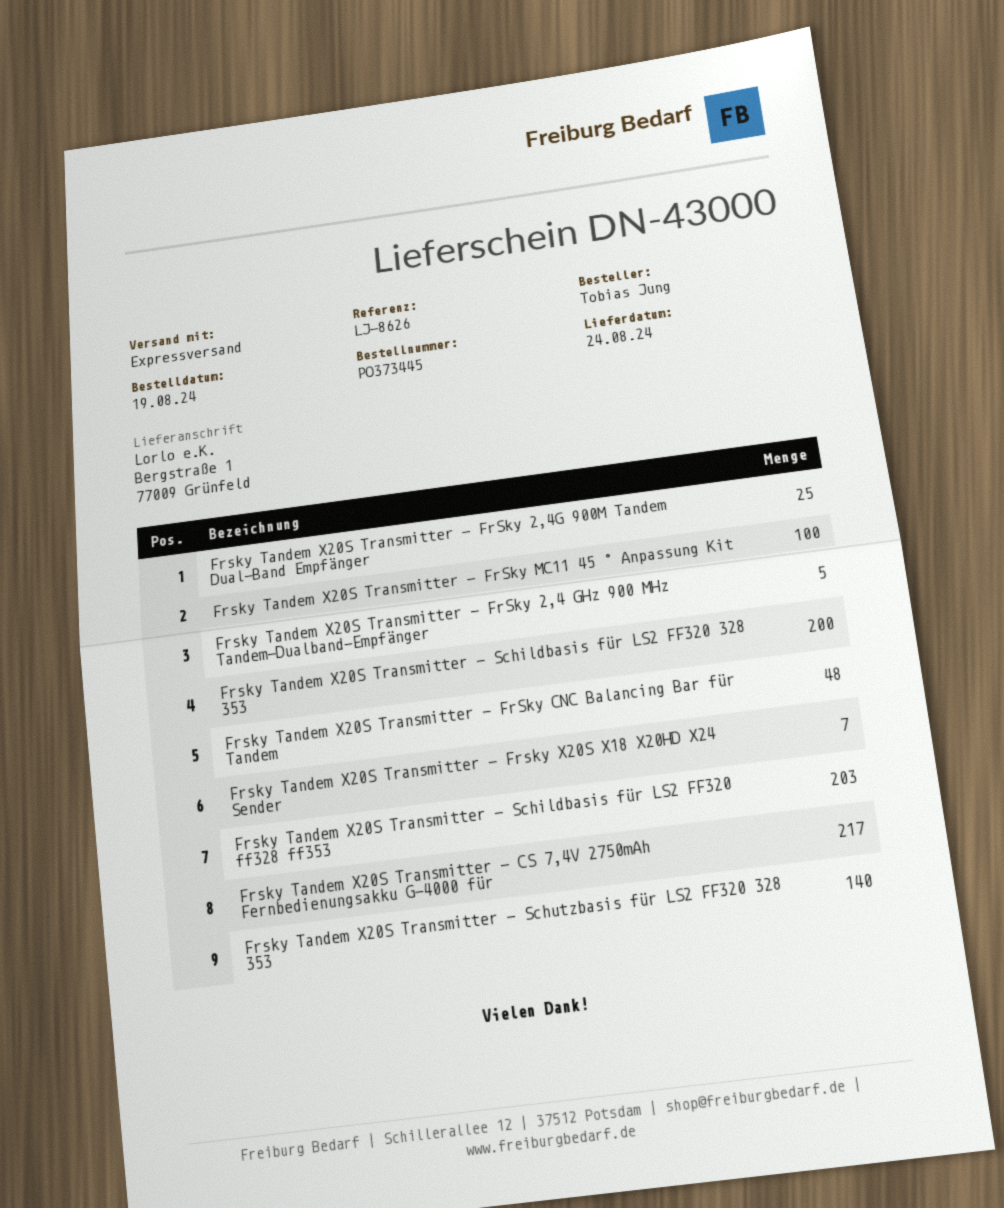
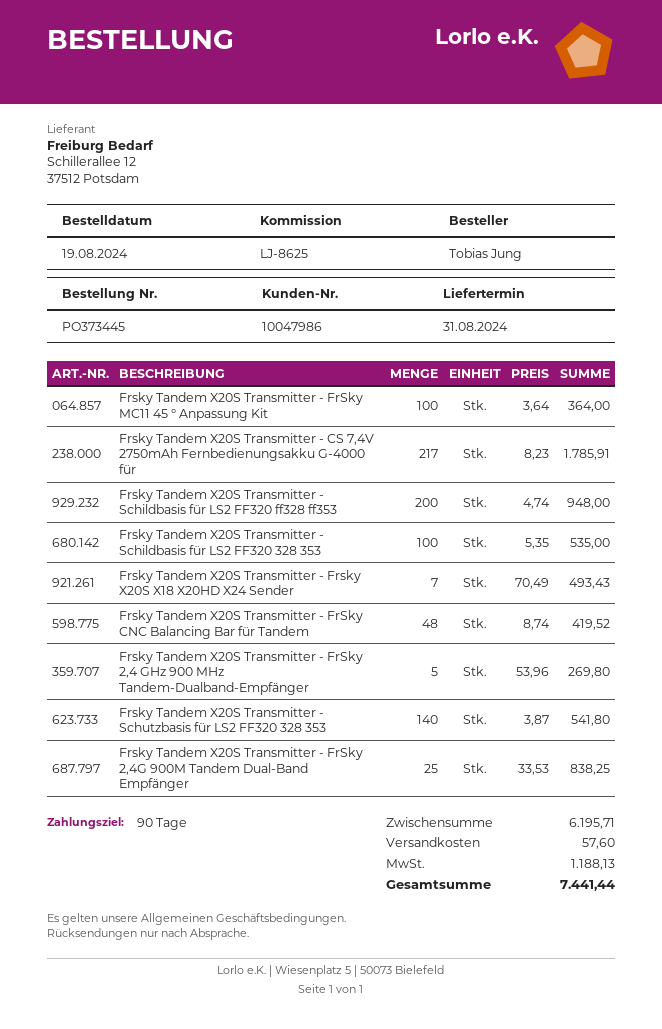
delivery date: 2024-08-24 -> 2024-08-31
reference: LJ-8626 -> LJ-8625
Frsky Tandem X20S Transmitter - Schildbasis für LS2 FF320 328 353: 200 -> 100
Frsky Tandem X20S Transmitter - Schildbasis für LS2 FF320 ff328 ff353: 203 -> 200

